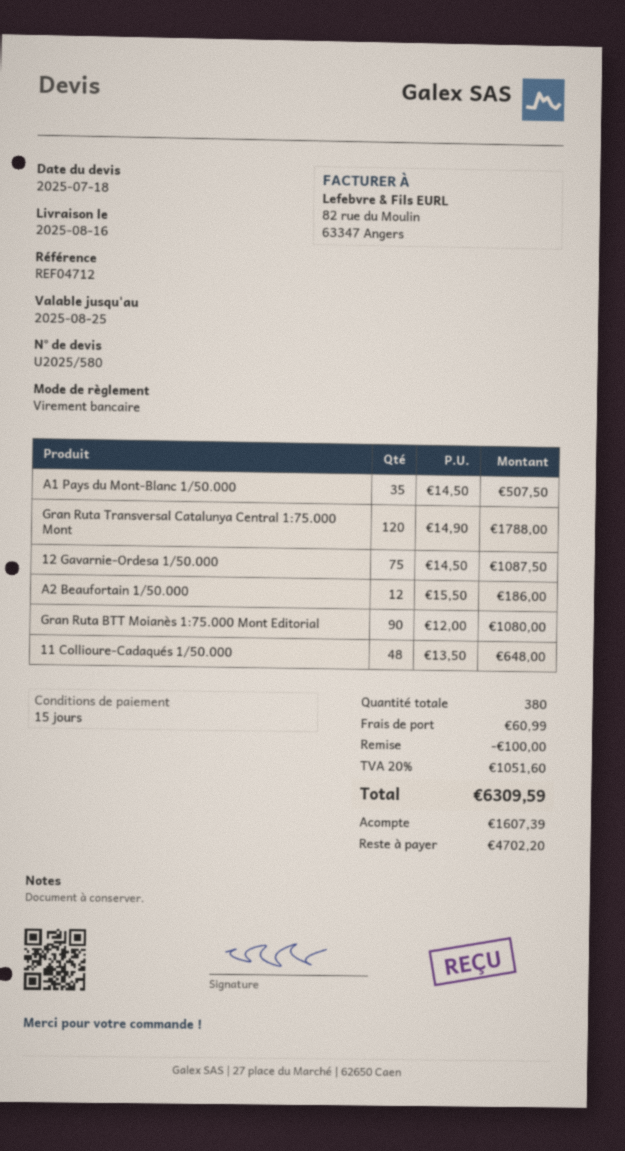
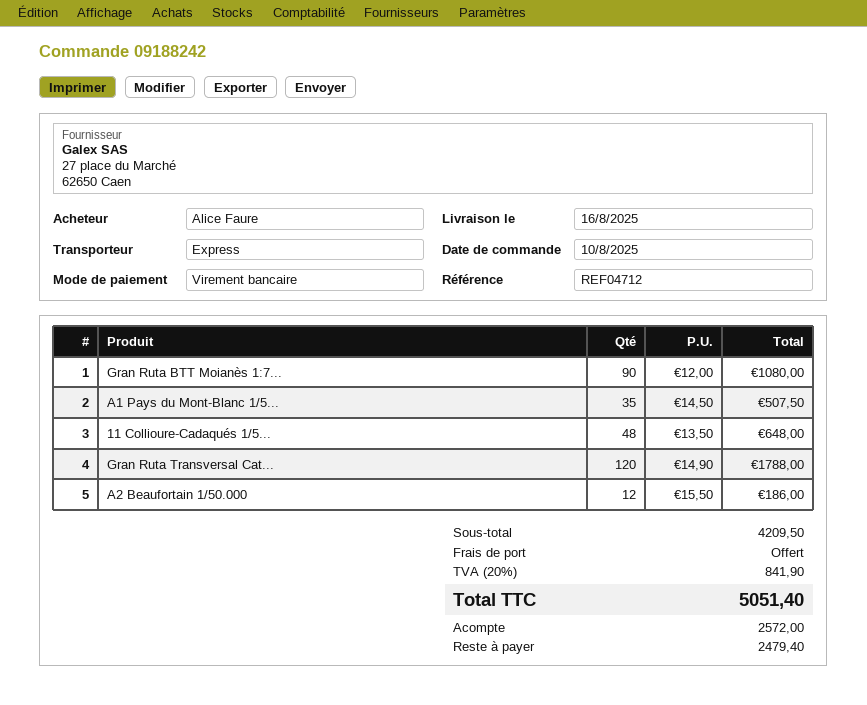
12 Gavarnie-Ordesa 1/50.000: 75 x 14.50 = 1087.50 -> none
discount: 100.00 -> none
shipping: 60.99 -> 0.00
tax: 20% = 1051.60 -> 20% = 841.90
total: 6309.59 -> 5051.40
deposit: 1607.39 -> 2572.00
balance: 4702.20 -> 2479.40

